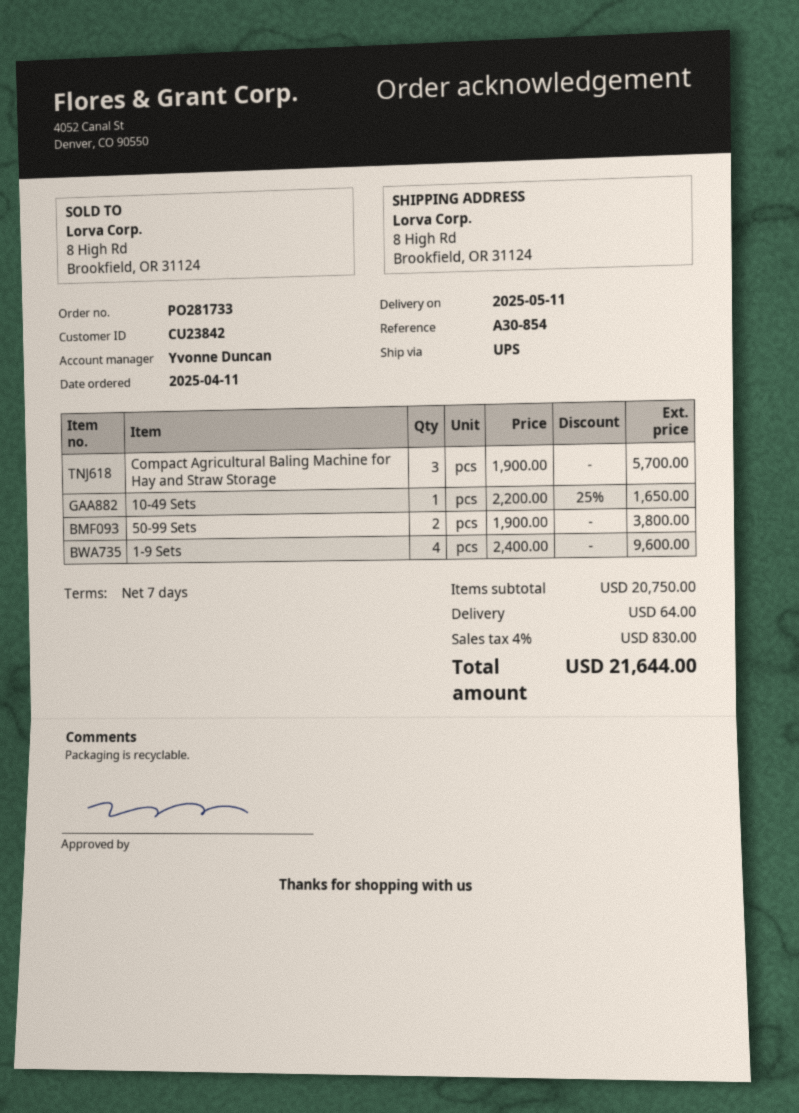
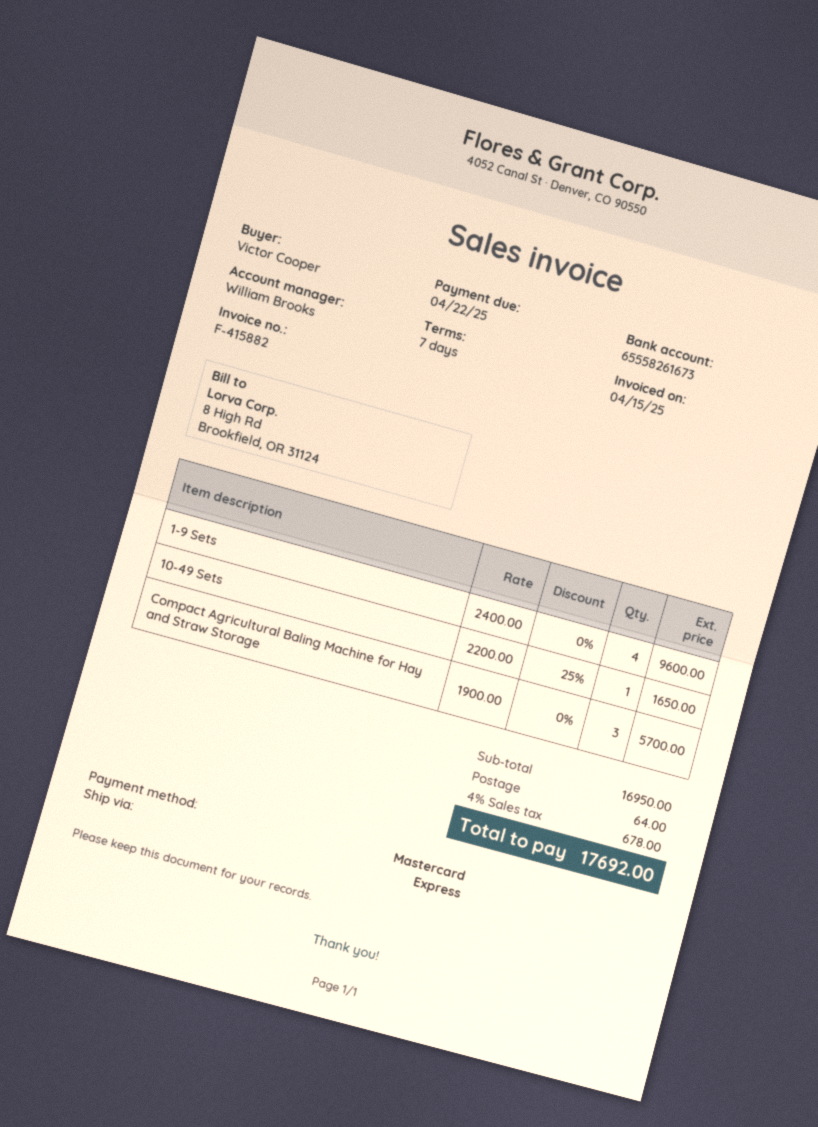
sales rep: Yvonne Duncan -> William Brooks
shipping method: UPS -> express
50-99 Sets: 2 x 1900.00 = 3800.00 -> none
subtotal: 20750.00 -> 16950.00
tax: 4% = 830.00 -> 4% = 678.00
total: 21644.00 -> 17692.00

